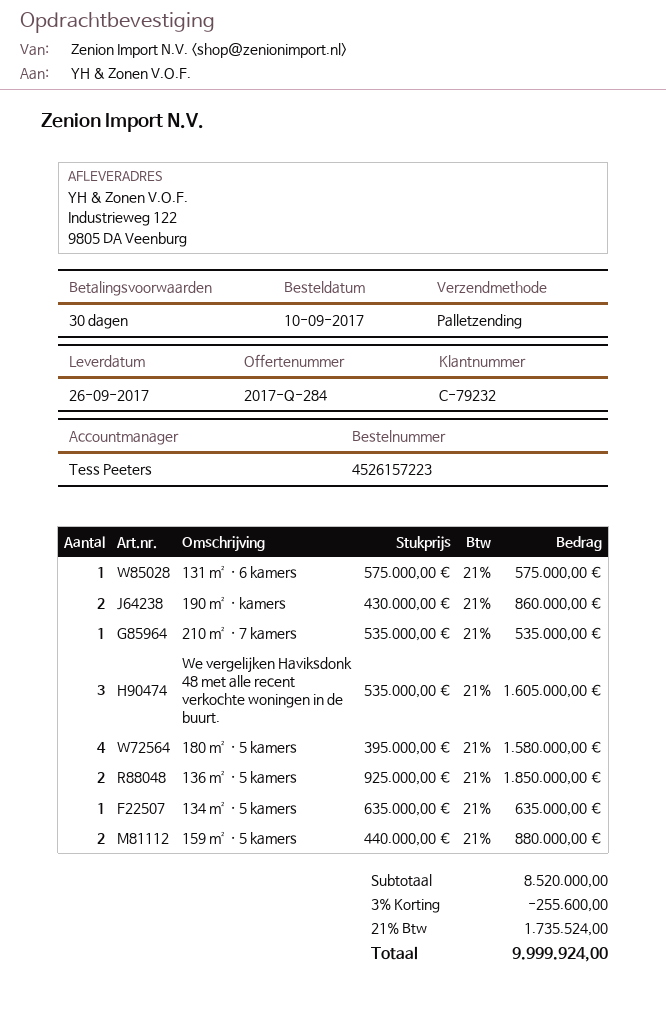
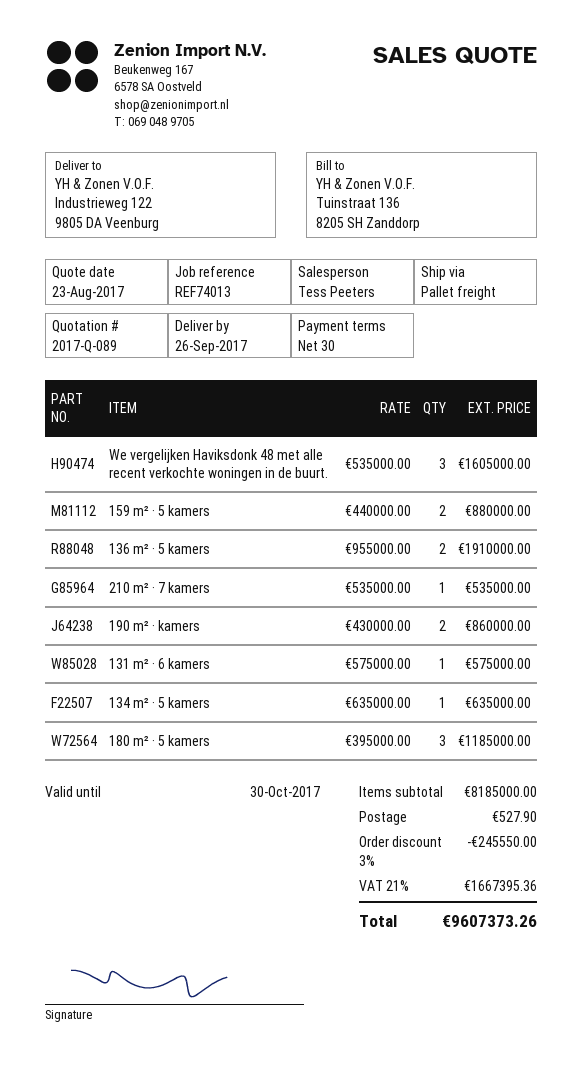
quote number: 2017-Q-284 -> 2017-Q-089
180 m² · 5 kamers: 4 x 395000.00 = 1580000.00 -> 3 x 395000.00 = 1185000.00
136 m² · 5 kamers: 2 x 925000.00 = 1850000.00 -> 2 x 955000.00 = 1910000.00
subtotal: 8520000.00 -> 8185000.00
discount: 3% = 255600.00 -> 3% = 245550.00
shipping: none -> 527.90
tax: 21% = 1735524.00 -> 21% = 1667395.36
total: 9999924.00 -> 9607373.26

